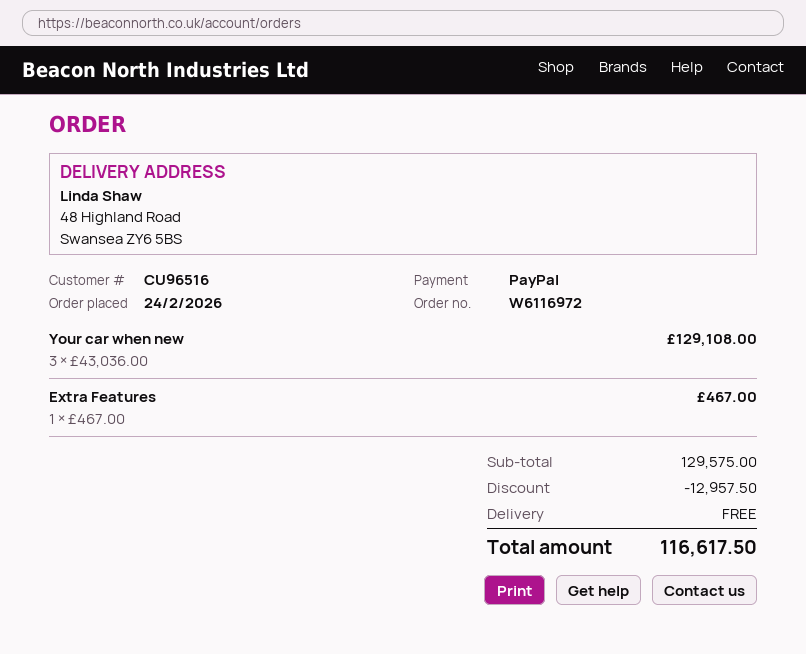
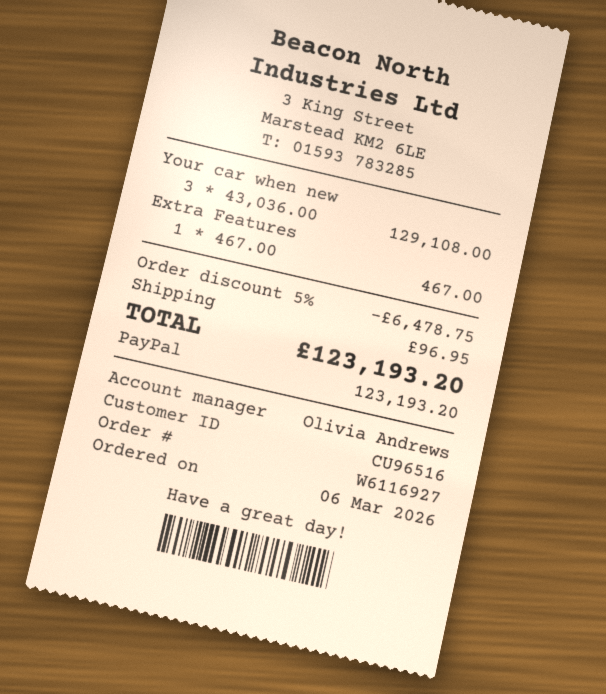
order number: W6116972 -> W6116927
order date: 2026-02-24 -> 2026-03-06
discount: 12957.50 -> 6478.75
shipping: 0.00 -> 96.95
total: 116617.50 -> 123193.20

